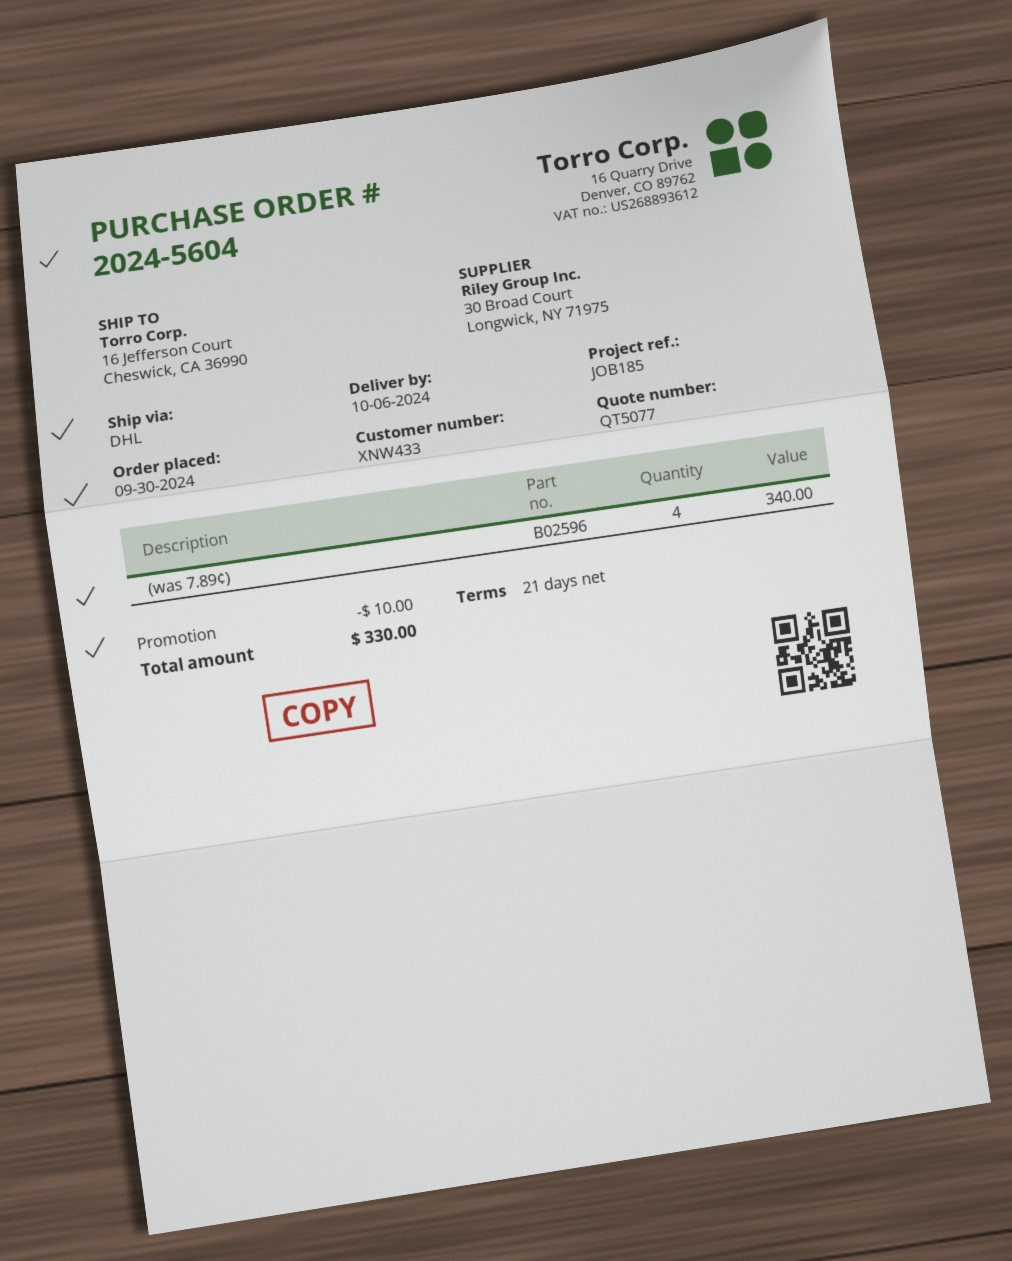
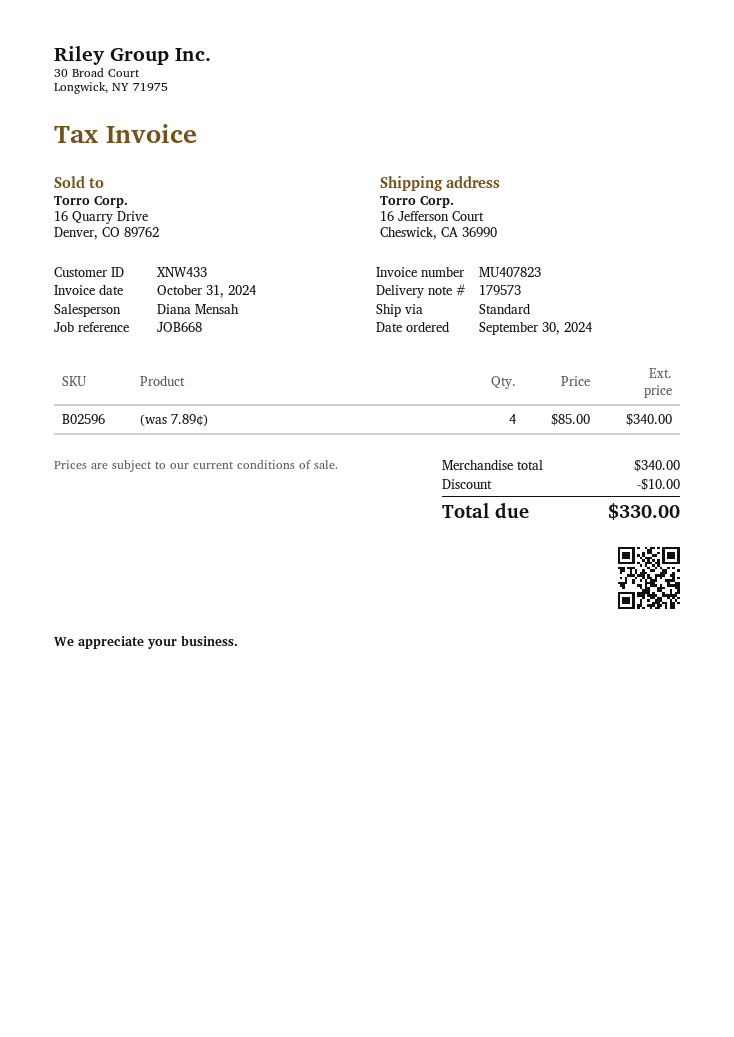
reference: JOB185 -> JOB668
shipping method: DHL -> standard

